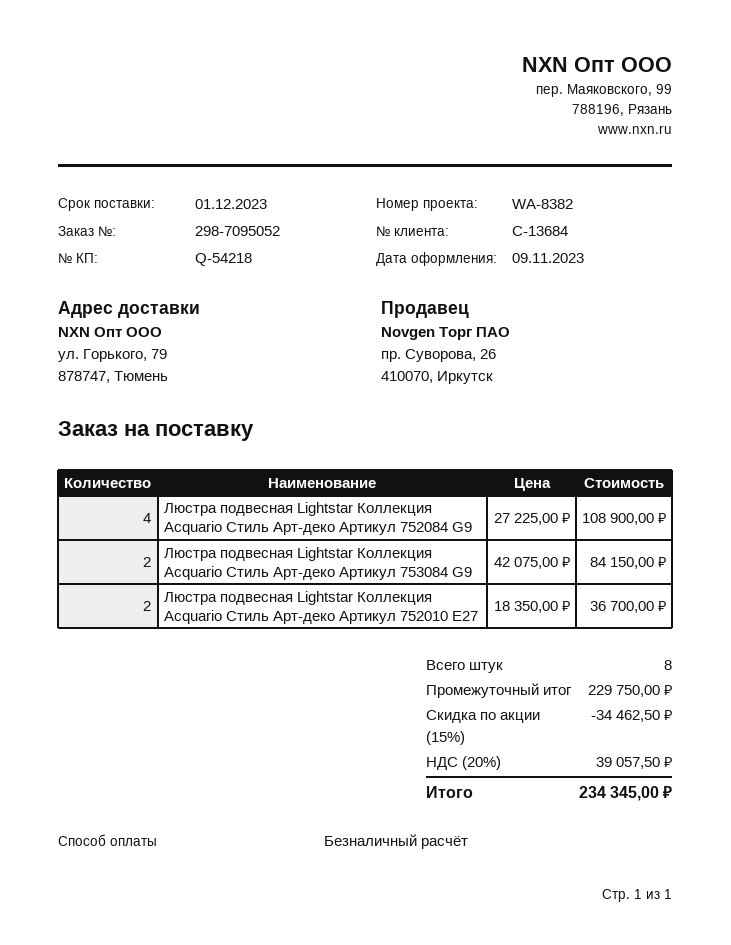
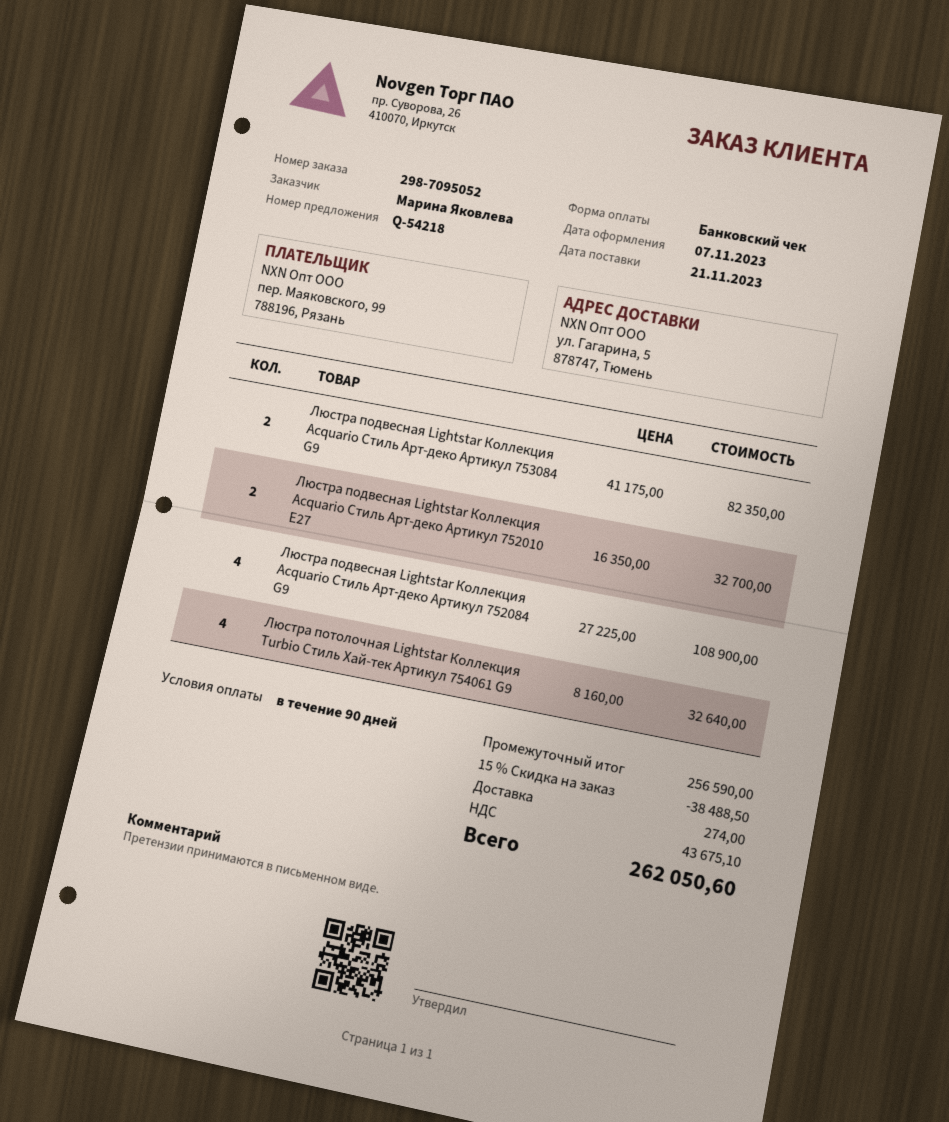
order date: 2023-11-09 -> 2023-11-07
delivery date: 2023-12-01 -> 2023-11-21
payment method: bank transfer -> cheque
ship to: ул. Горького, 79, 878747, Тюмень -> ул. Гагарина, 5, 878747, Тюмень
Люстра подвесная Lightstar Коллекция Acquario Стиль Арт-деко Артикул 753084 G9: 2 x 42075.00 = 84150.00 -> 2 x 41175.00 = 82350.00
Люстра подвесная Lightstar Коллекция Acquario Стиль Арт-деко Артикул 752010 E27: 2 x 18350.00 = 36700.00 -> 2 x 16350.00 = 32700.00
Люстра потолочная Lightstar Коллекция Turbio Стиль Хай-тек Артикул 754061 G9: none -> 4 x 8160.00 = 32640.00
subtotal: 229750.00 -> 256590.00
discount: 15% = 34462.50 -> 15% = 38488.50
shipping: none -> 274.00
tax: 39057.50 -> 43675.10
total: 234345.00 -> 262050.60

